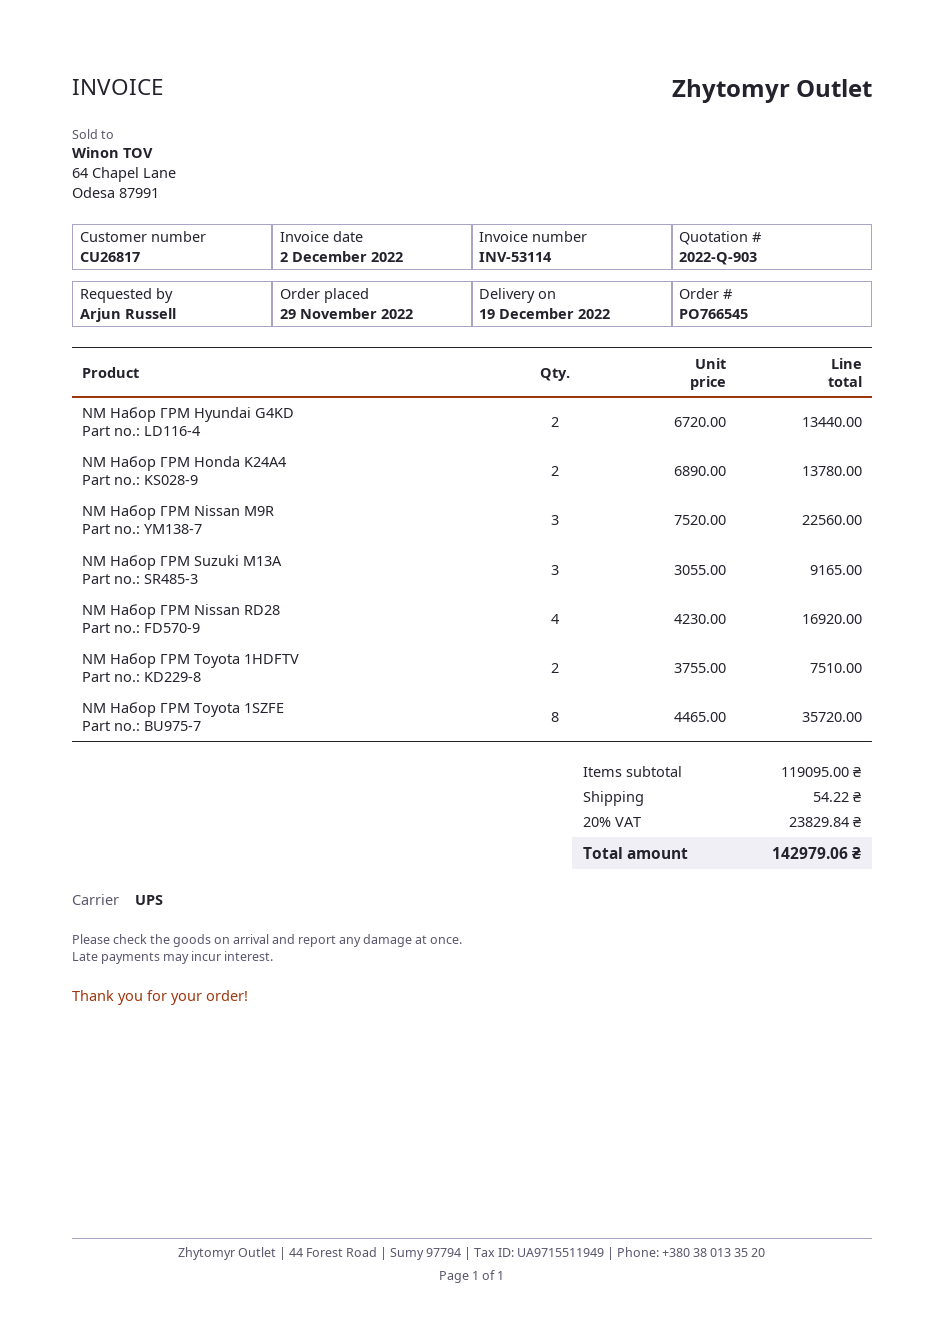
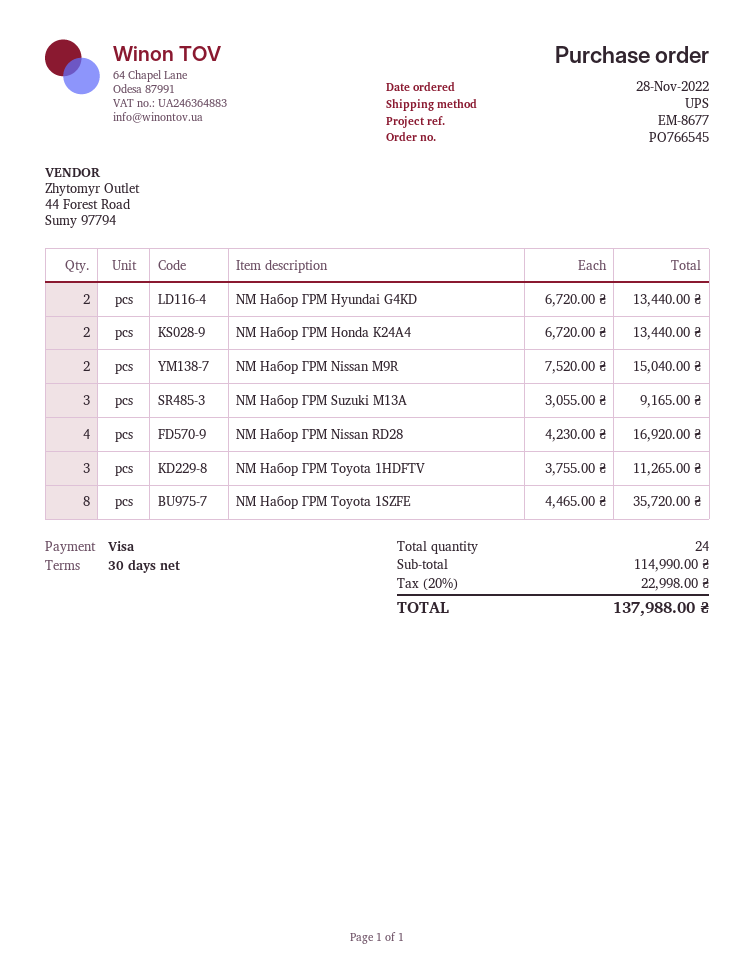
order date: 2022-11-29 -> 2022-11-28
NM Набор ГРМ Honda K24A4: 2 x 6890.00 = 13780.00 -> 2 x 6720.00 = 13440.00
NM Набор ГРМ Nissan M9R: 3 x 7520.00 = 22560.00 -> 2 x 7520.00 = 15040.00
NM Набор ГРМ Toyota 1HDFTV: 2 x 3755.00 = 7510.00 -> 3 x 3755.00 = 11265.00
subtotal: 119095.00 -> 114990.00
shipping: 54.22 -> none
tax: 20% = 23829.84 -> 20% = 22998.00
total: 142979.06 -> 137988.00

